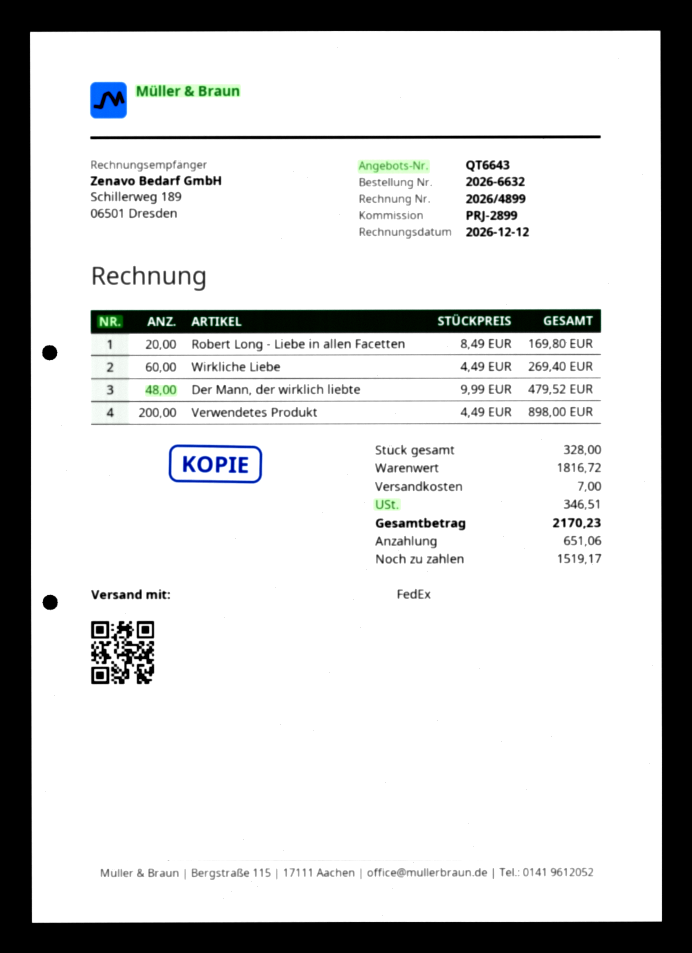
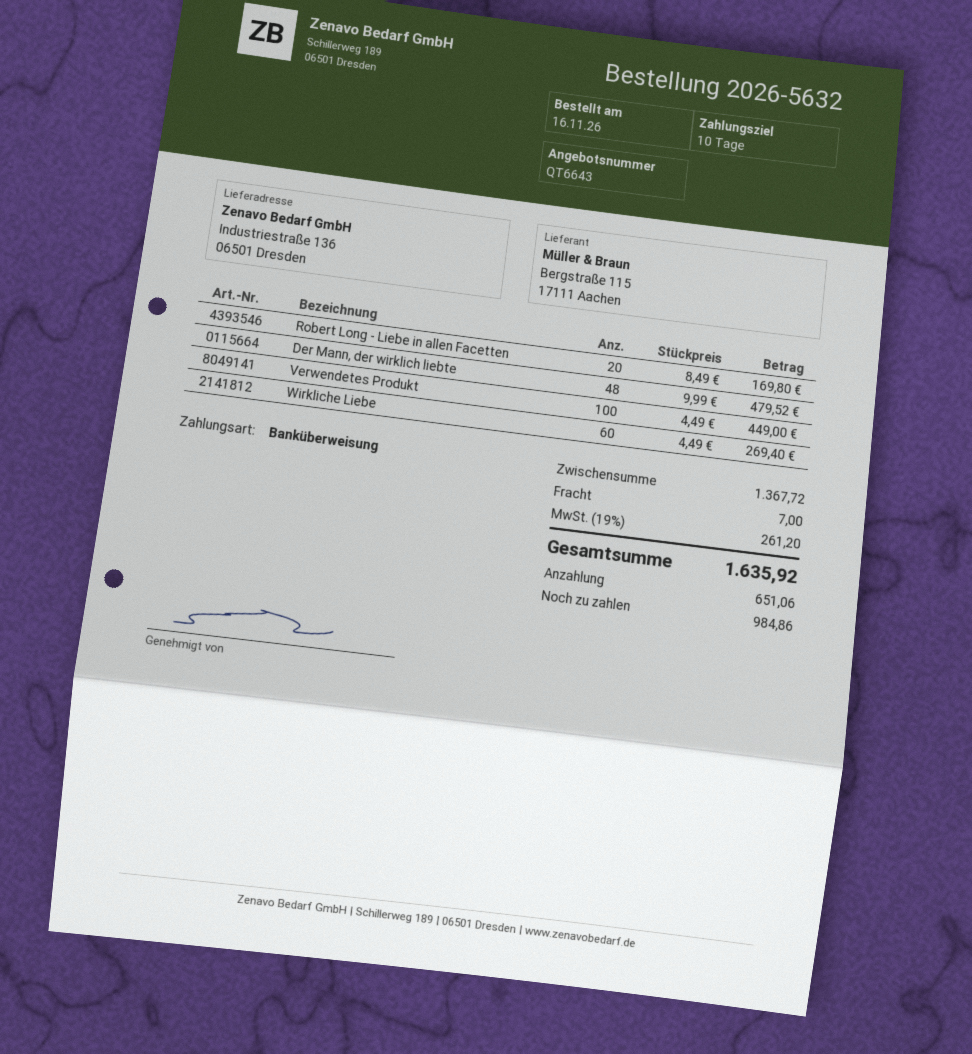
order number: 2026-6632 -> 2026-5632
Verwendetes Produkt: 200 x 4.49 = 898.00 -> 100 x 4.49 = 449.00
subtotal: 1816.72 -> 1367.72
tax: 346.51 -> 261.20
total: 2170.23 -> 1635.92
balance: 1519.17 -> 984.86

